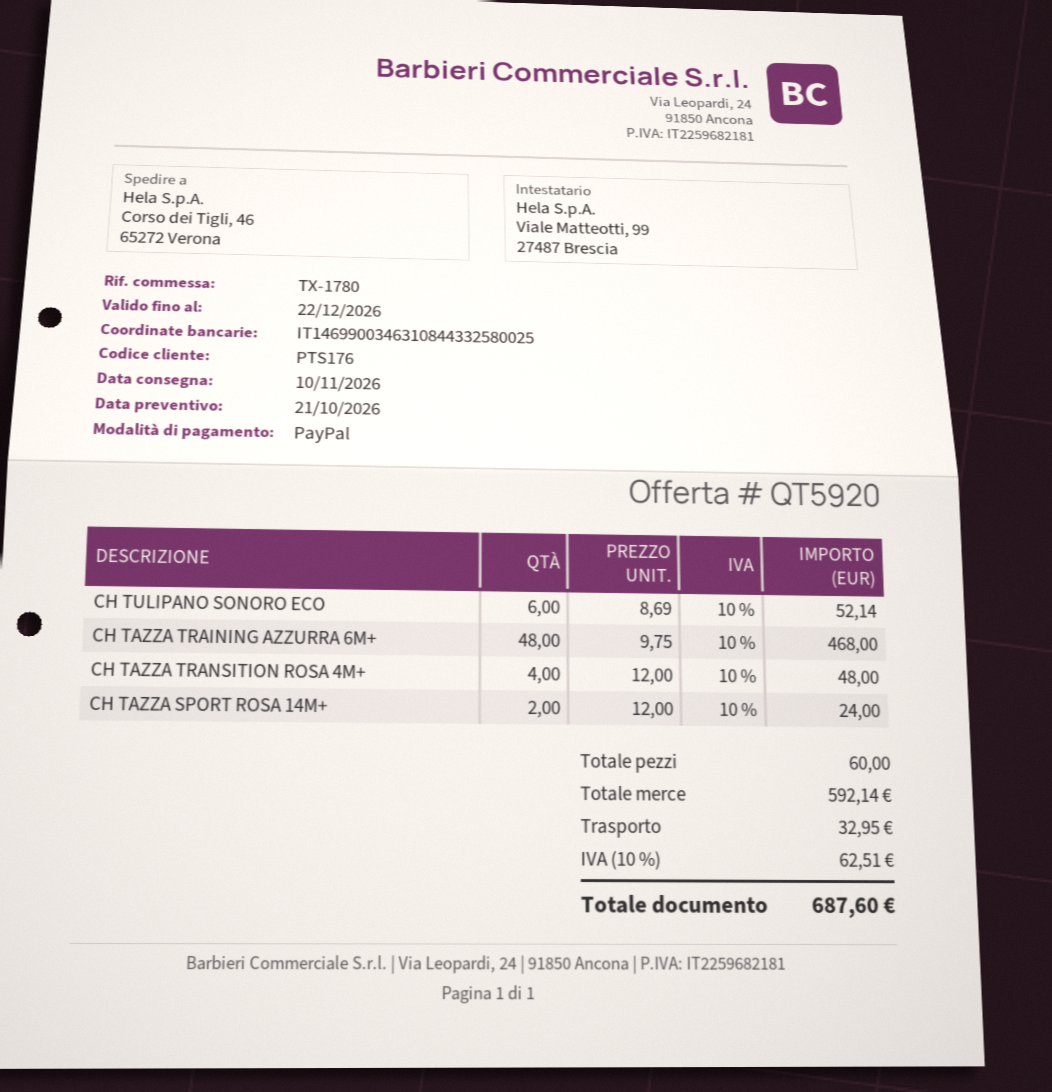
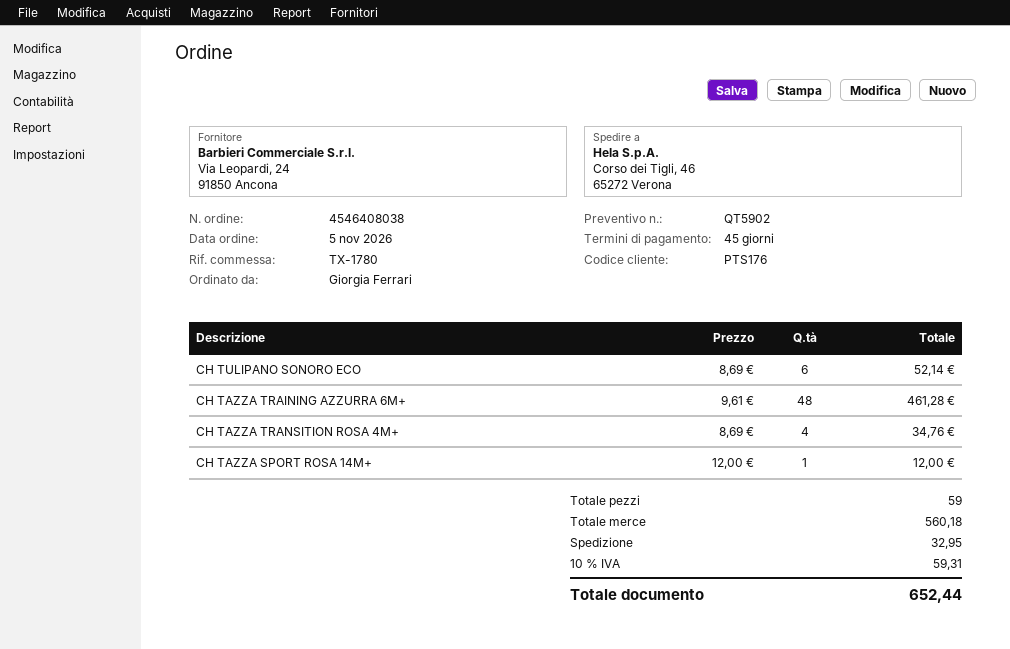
quote number: QT5920 -> QT5902
CH TAZZA TRAINING AZZURRA 6M+: 48 x 9.75 = 468.00 -> 48 x 9.61 = 461.28
CH TAZZA TRANSITION ROSA 4M+: 4 x 12.00 = 48.00 -> 4 x 8.69 = 34.76
CH TAZZA SPORT ROSA 14M+: 2 x 12.00 = 24.00 -> 1 x 12.00 = 12.00
total quantity: 60 -> 59
subtotal: 592.14 -> 560.18
tax: 10% = 62.51 -> 10% = 59.31
total: 687.60 -> 652.44

